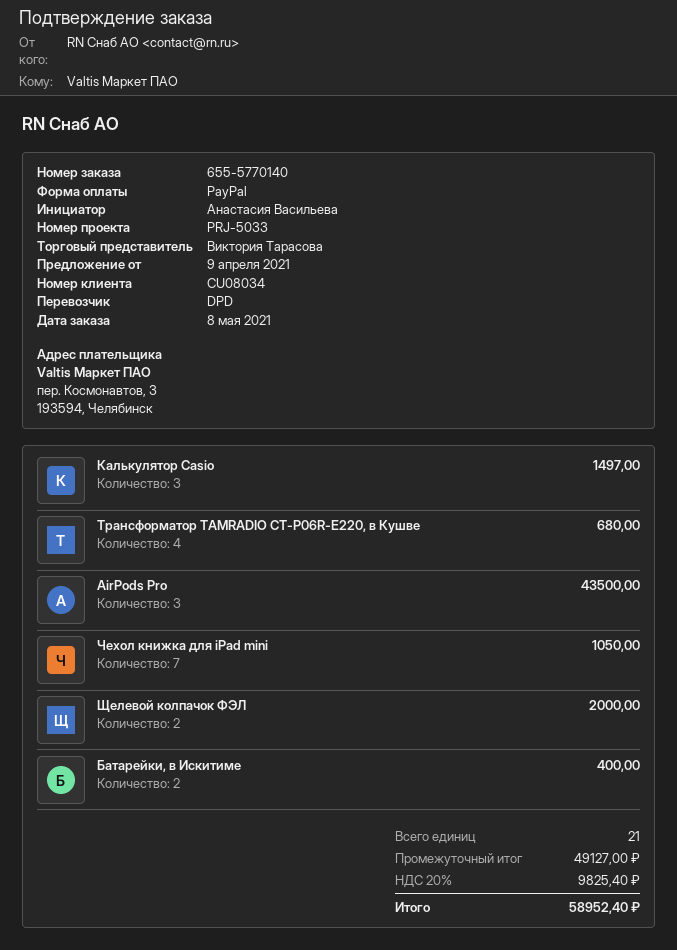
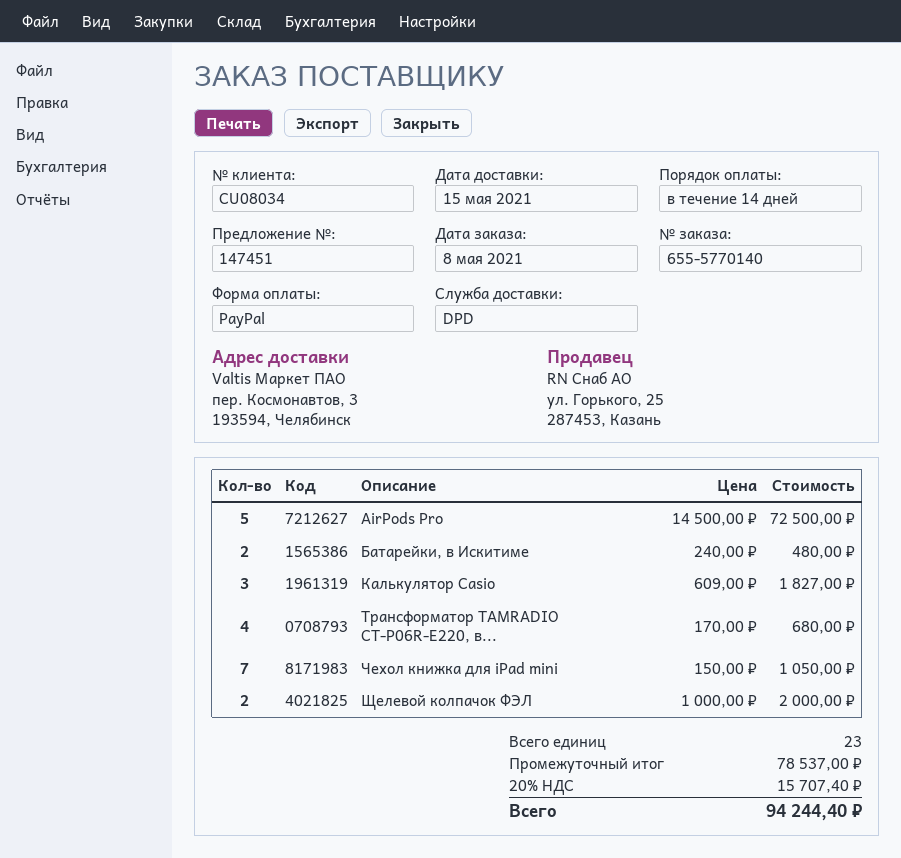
Калькулятор Casio: 3 for 1497.00 -> 3 for 1827.00
AirPods Pro: 3 for 43500.00 -> 5 for 72500.00
Батарейки, в Искитиме: 2 for 400.00 -> 2 for 480.00
total quantity: 21 -> 23
subtotal: 49127.00 -> 78537.00
tax: 20% = 9825.40 -> 20% = 15707.40
total: 58952.40 -> 94244.40

